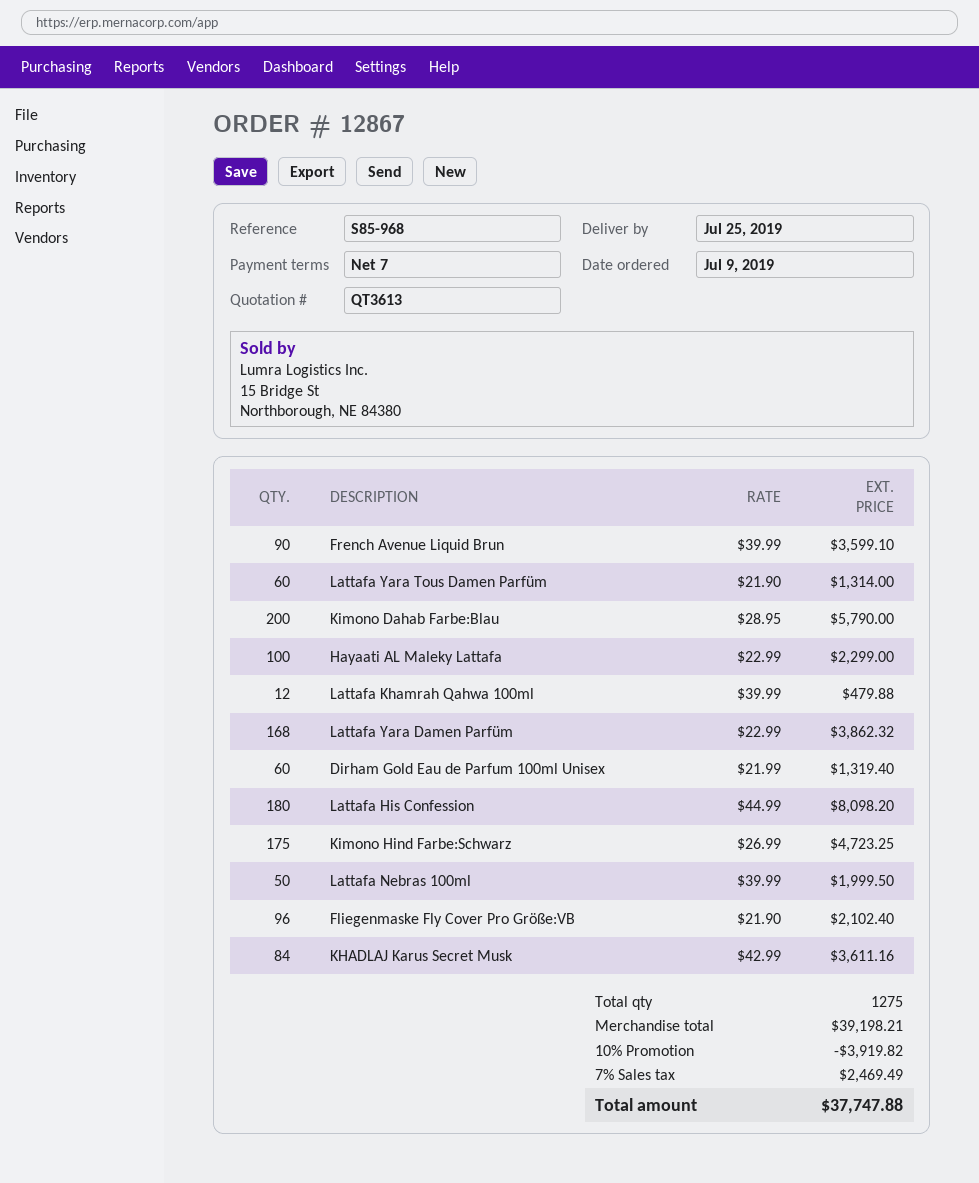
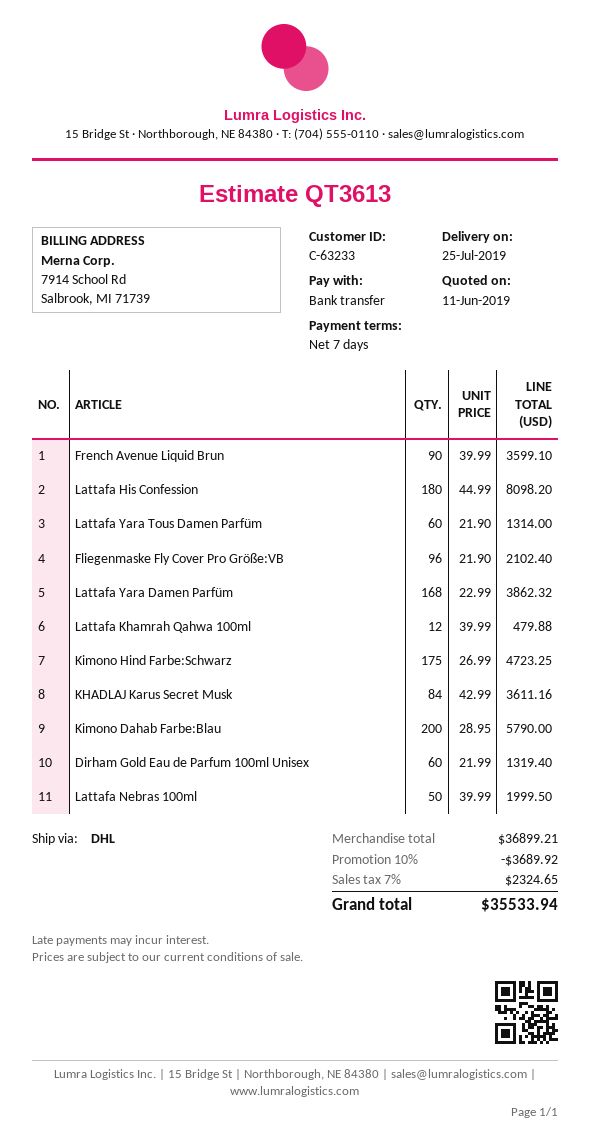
Hayaati AL Maleky Lattafa: 100 x 22.99 = 2299.00 -> none
subtotal: 39198.21 -> 36899.21
discount: 10% = 3919.82 -> 10% = 3689.92
tax: 7% = 2469.49 -> 7% = 2324.65
total: 37747.88 -> 35533.94

